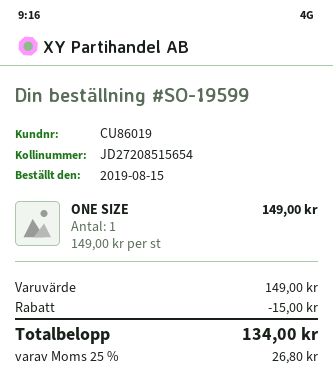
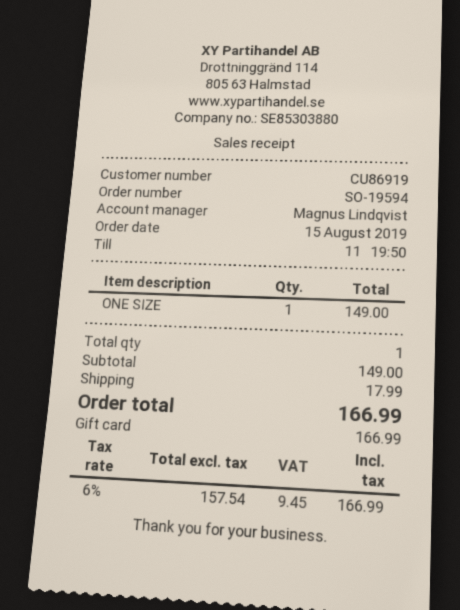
order number: SO-19599 -> SO-19594
customer number: CU86019 -> CU86919
discount: 15.00 -> none
shipping: none -> 17.99
tax: 25% = 26.80 -> 6% = 9.45
total: 134.00 -> 166.99

